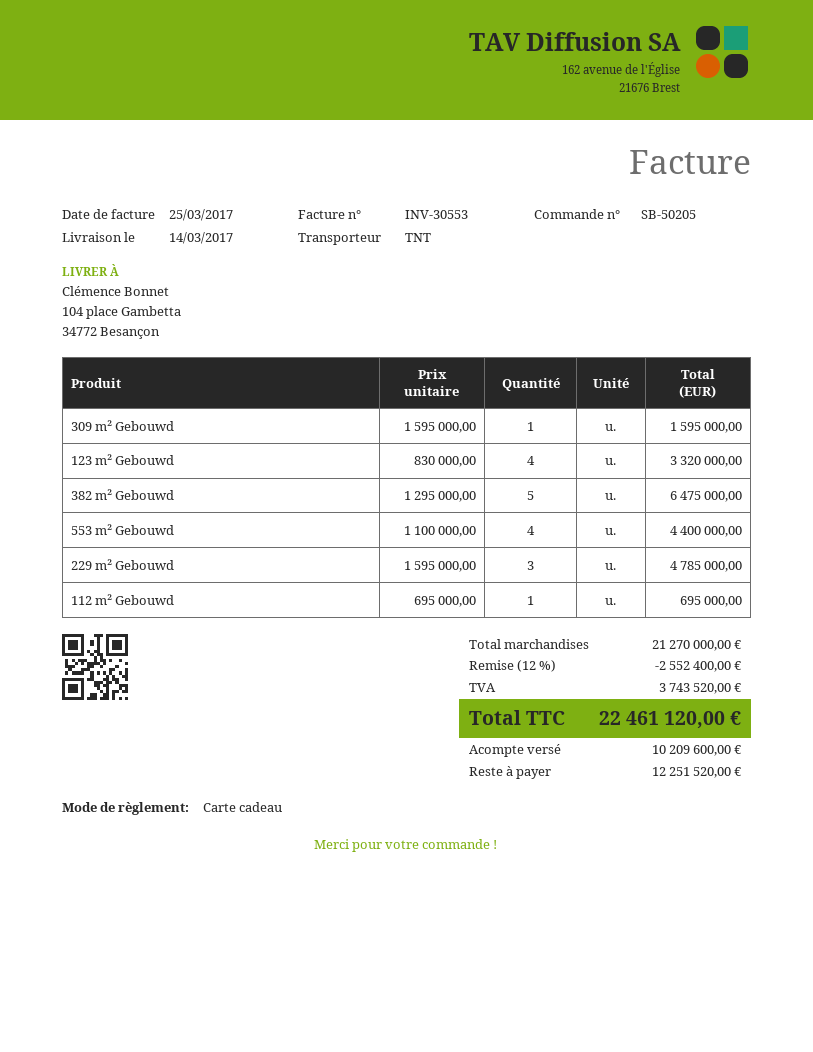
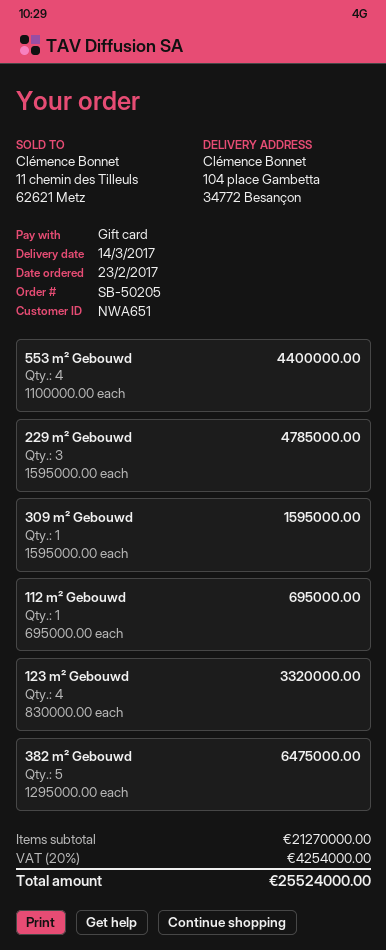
discount: 12% = 2552400.00 -> none
tax: 3743520.00 -> 4254000.00
total: 22461120.00 -> 25524000.00

